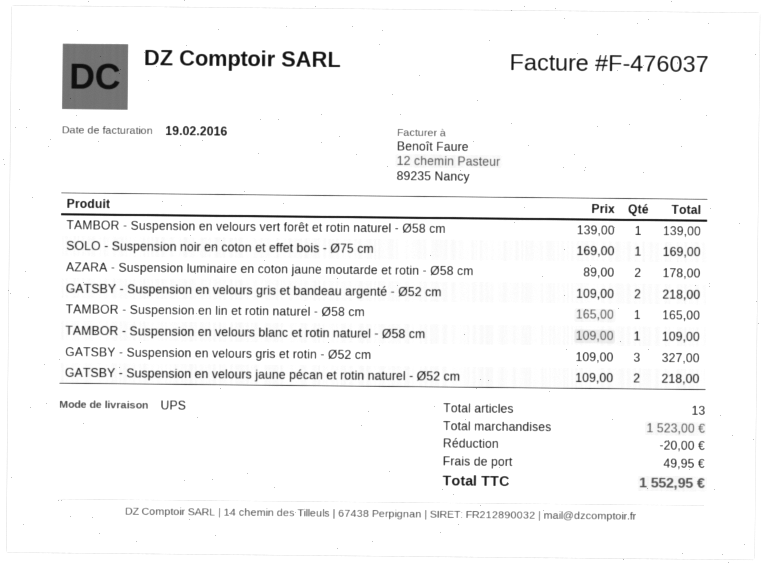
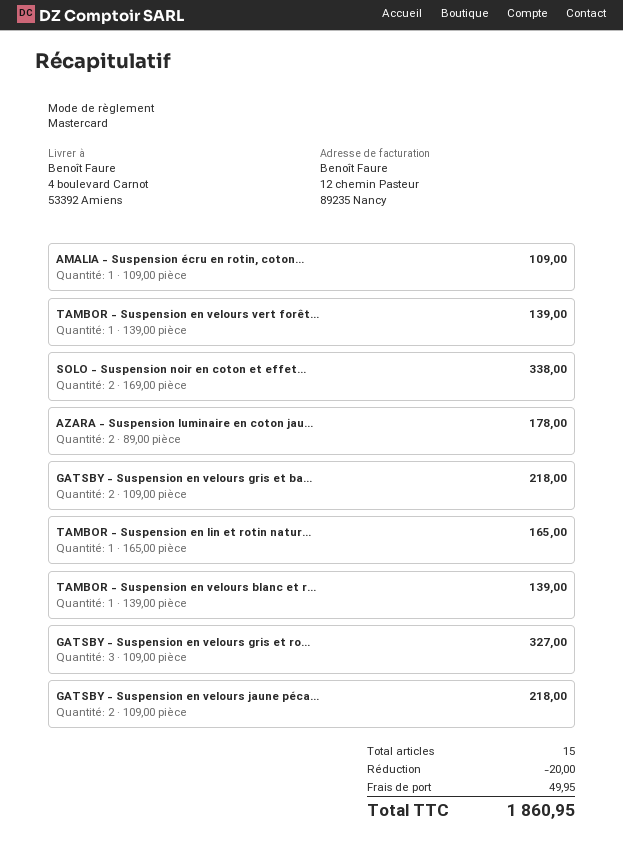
SOLO - Suspension noir en coton et effet bois - Ø75 cm: 1 x 169.00 = 169.00 -> 2 x 169.00 = 338.00
TAMBOR - Suspension en velours blanc et rotin naturel - Ø58 cm: 1 x 109.00 = 109.00 -> 1 x 139.00 = 139.00
AMALIA - Suspension écru en rotin, coton...: none -> 1 x 109.00 = 109.00
total quantity: 13 -> 15
total: 1552.95 -> 1860.95

